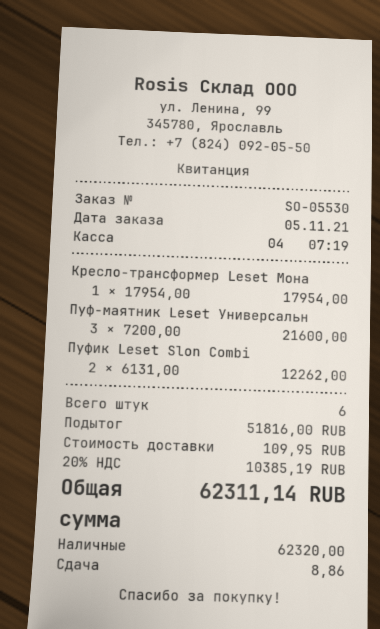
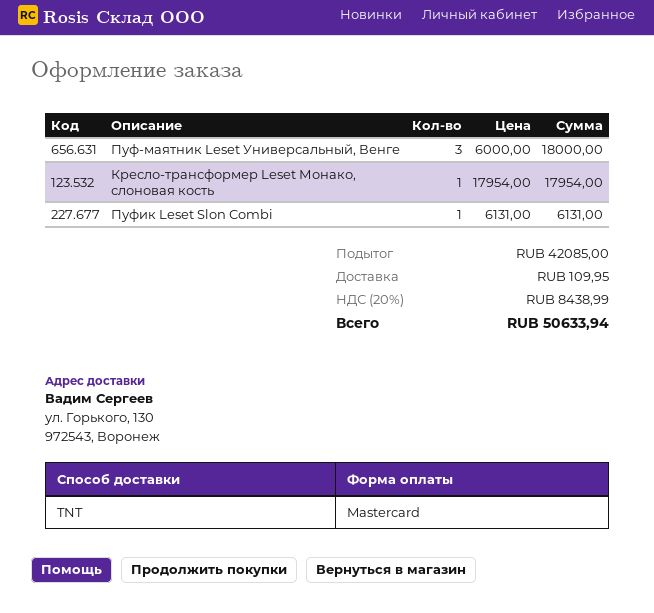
payment method: cash -> Mastercard
Пуф-маятник Leset Универсальн: 3 x 7200.00 = 21600.00 -> 3 x 6000.00 = 18000.00
Пуфик Leset Slon Combi: 2 x 6131.00 = 12262.00 -> 1 x 6131.00 = 6131.00
subtotal: 51816.00 -> 42085.00
tax: 20% = 10385.19 -> 20% = 8438.99
total: 62311.14 -> 50633.94

